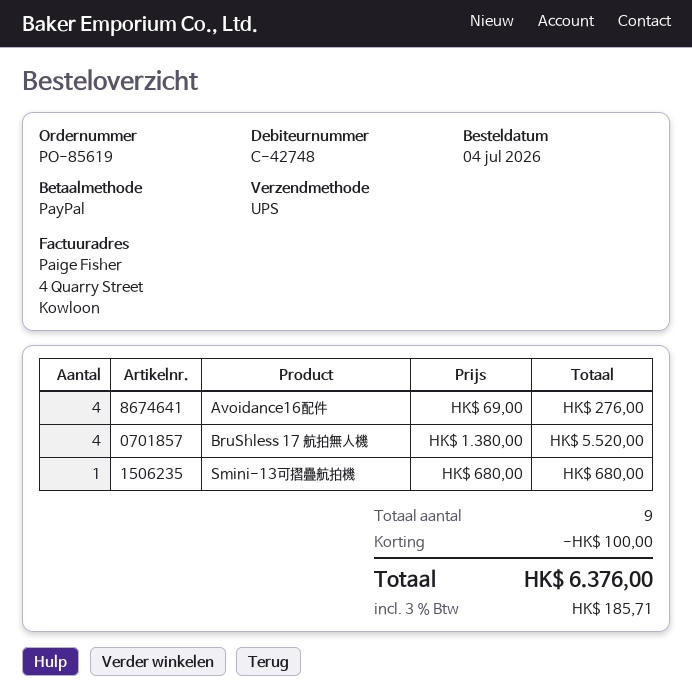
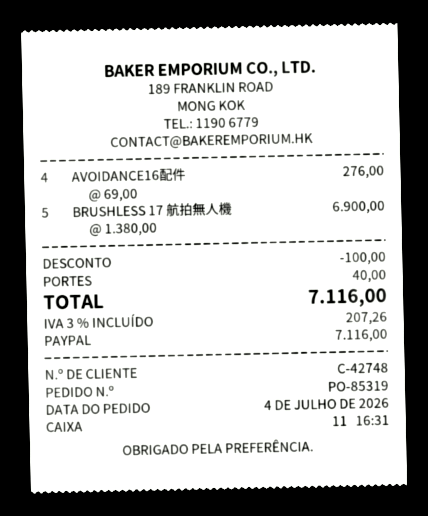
order number: PO-85619 -> PO-85319
BruShless 17 航拍無人機: 4 x 1380.00 = 5520.00 -> 5 x 1380.00 = 6900.00
Smini-13可摺疊航拍機: 1 x 680.00 = 680.00 -> none
shipping: none -> 40.00
tax: 3% = 185.71 -> 3% = 207.26
total: 6376.00 -> 7116.00

